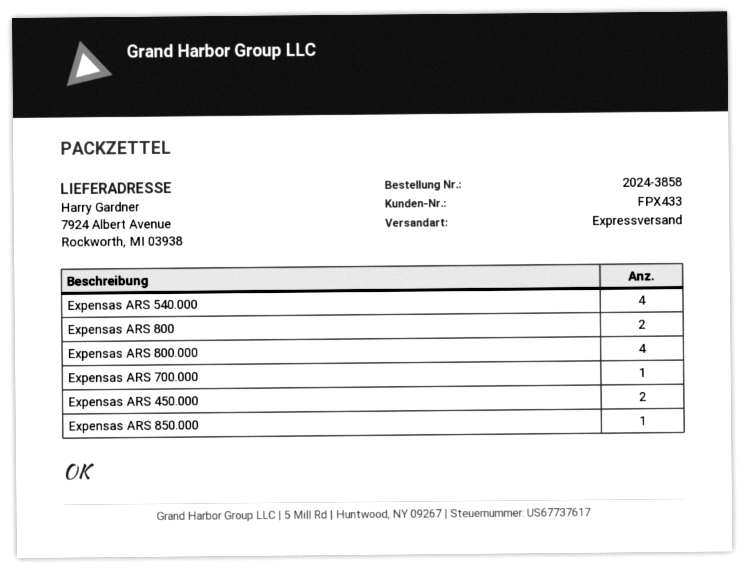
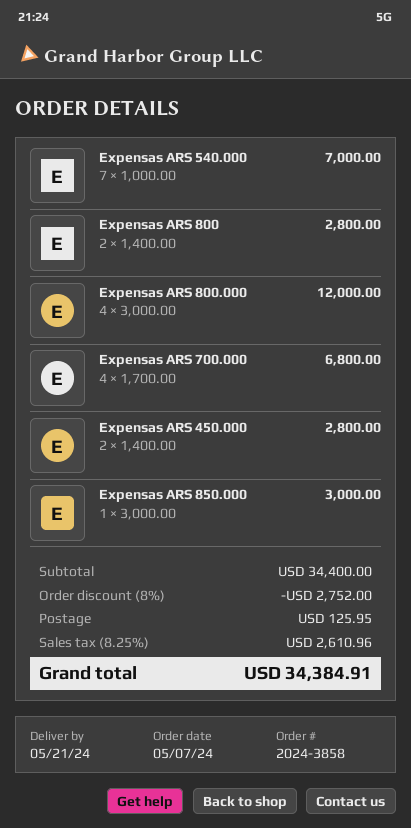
Expensas ARS 540.000: 4 -> 7
Expensas ARS 700.000: 1 -> 4

